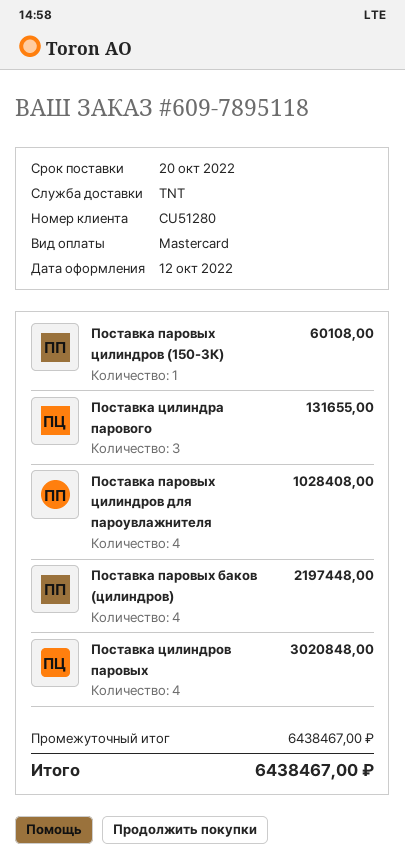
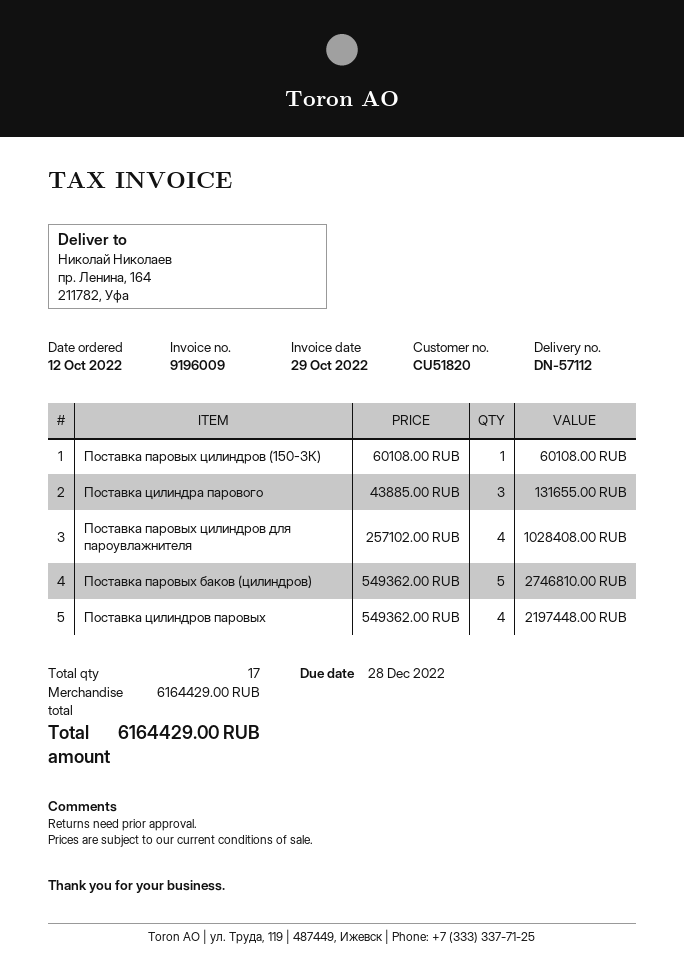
customer number: CU51280 -> CU51820
Поставка паровых баков (цилиндров): 4 for 2197448.00 -> 5 for 2746810.00
Поставка цилиндров паровых: 4 for 3020848.00 -> 4 for 2197448.00
subtotal: 6438467.00 -> 6164429.00
total: 6438467.00 -> 6164429.00

